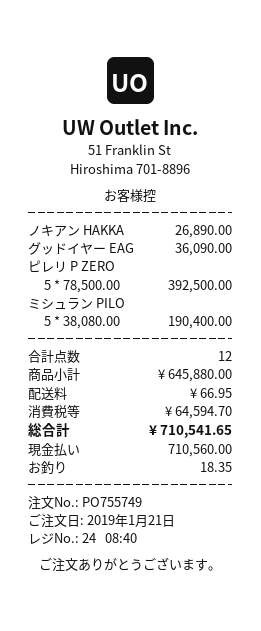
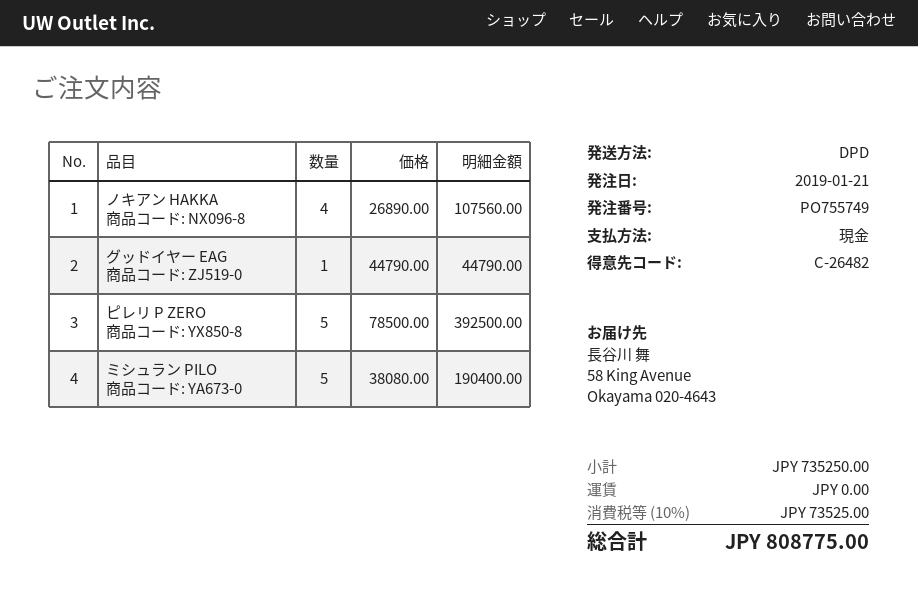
ノキアン HAKKA: 1 x 26890.00 = 26890.00 -> 4 x 26890.00 = 107560.00
グッドイヤー EAG: 1 x 36090.00 = 36090.00 -> 1 x 44790.00 = 44790.00
subtotal: 645880.00 -> 735250.00
shipping: 66.95 -> 0.00
tax: 64594.70 -> 73525.00
total: 710541.65 -> 808775.00

